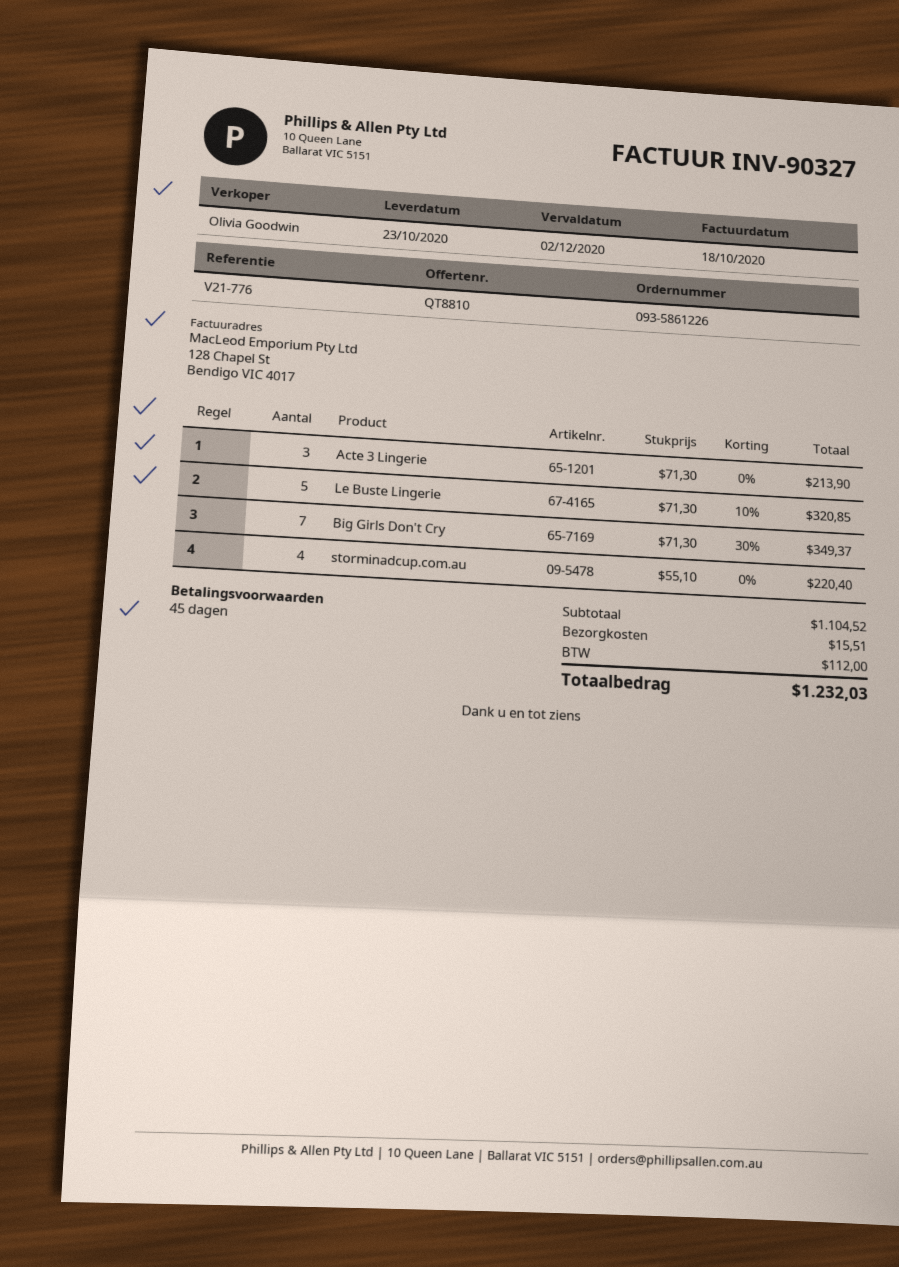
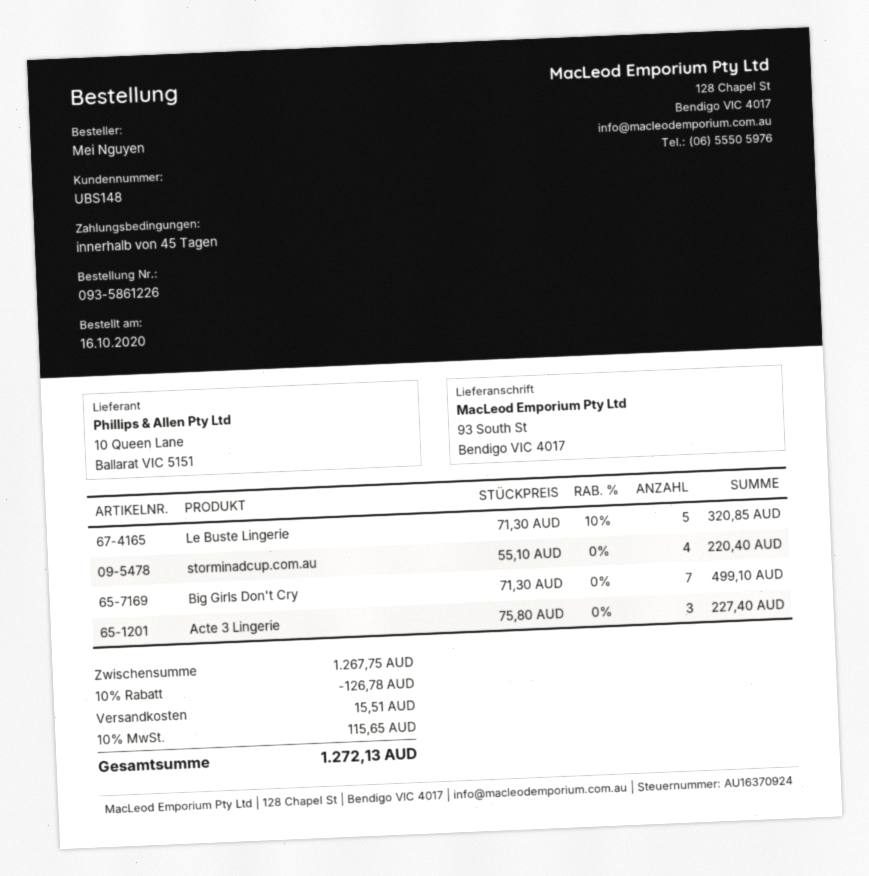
Acte 3 Lingerie: 3 x 71.30 = 213.90 -> 3 x 75.80 = 227.40
Big Girls Don't Cry: 7 x 71.30 - 30% = 349.37 -> 7 x 71.30 = 499.10
subtotal: 1104.52 -> 1267.75
discount: none -> 10% = 126.78
tax: 112.00 -> 115.65
total: 1232.03 -> 1272.13

